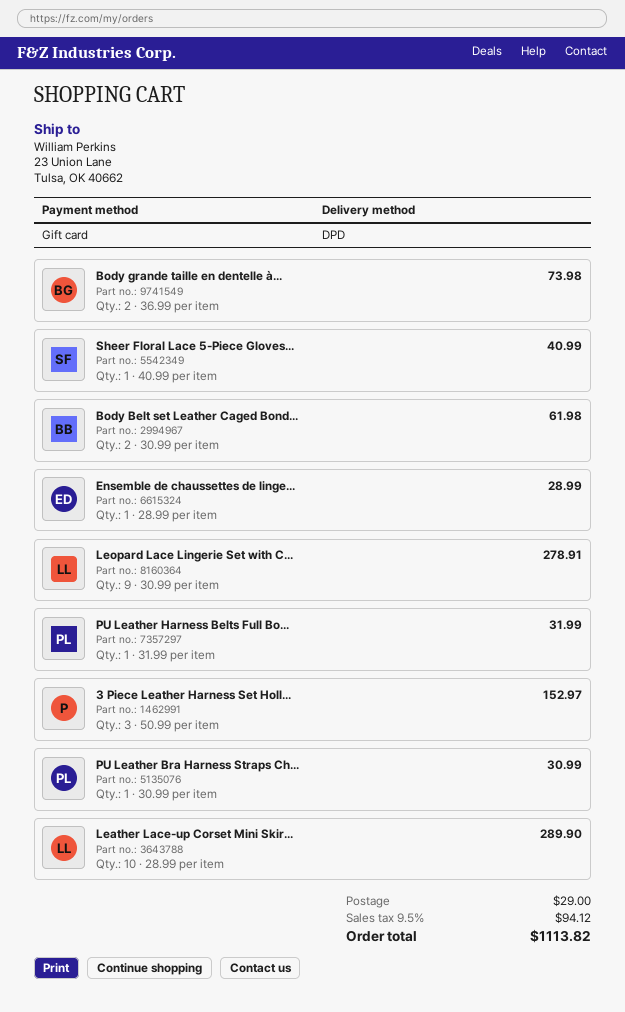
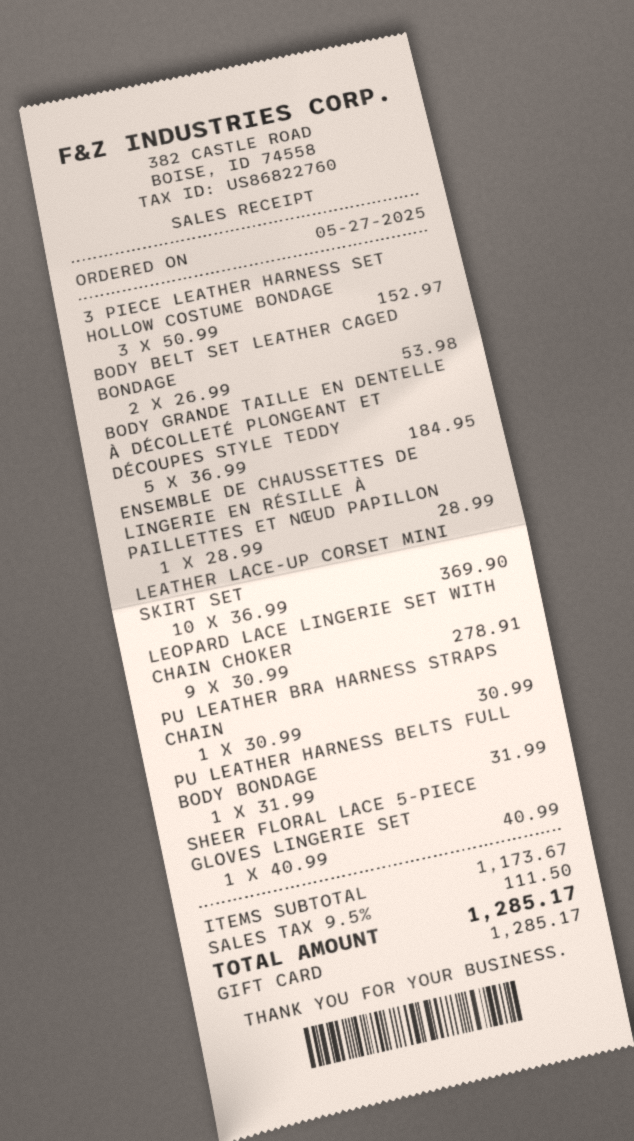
Body grande taille en dentelle à...: 2 x 36.99 = 73.98 -> 5 x 36.99 = 184.95
Body Belt set Leather Caged Bond...: 2 x 30.99 = 61.98 -> 2 x 26.99 = 53.98
Leather Lace-up Corset Mini Skir...: 10 x 28.99 = 289.90 -> 10 x 36.99 = 369.90
shipping: 29.00 -> none
tax: 9.5% = 94.12 -> 9.5% = 111.50
total: 1113.82 -> 1285.17

